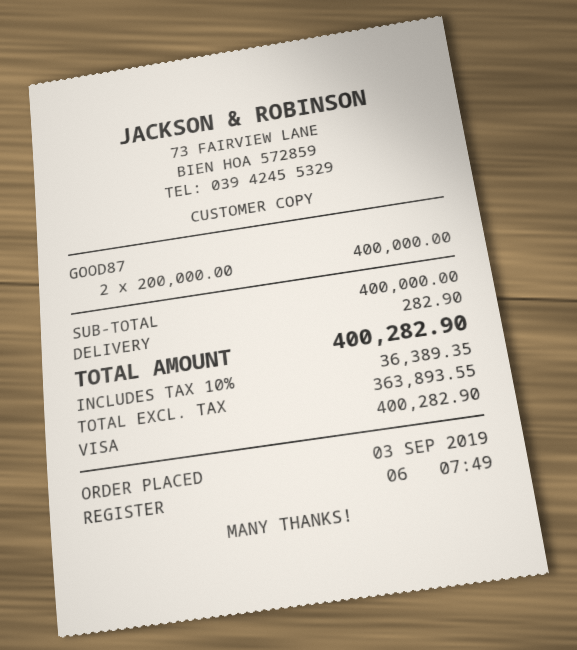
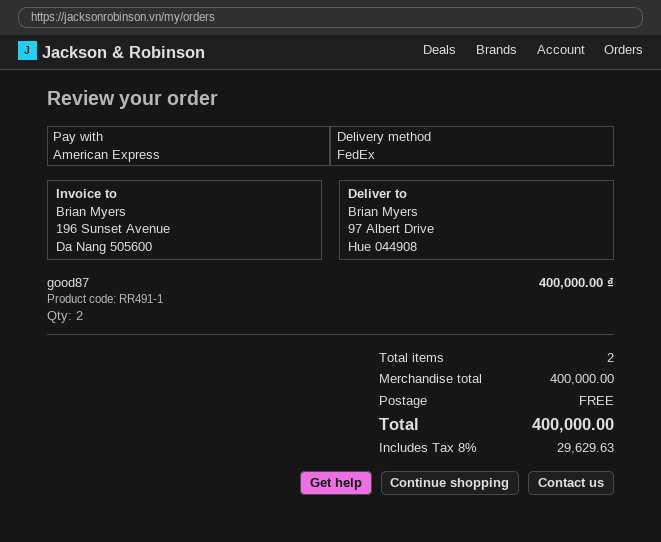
payment method: Visa -> American Express
shipping: 282.90 -> 0.00
tax: 10% = 36389.35 -> 8% = 29629.63
total: 400282.90 -> 400000.00

